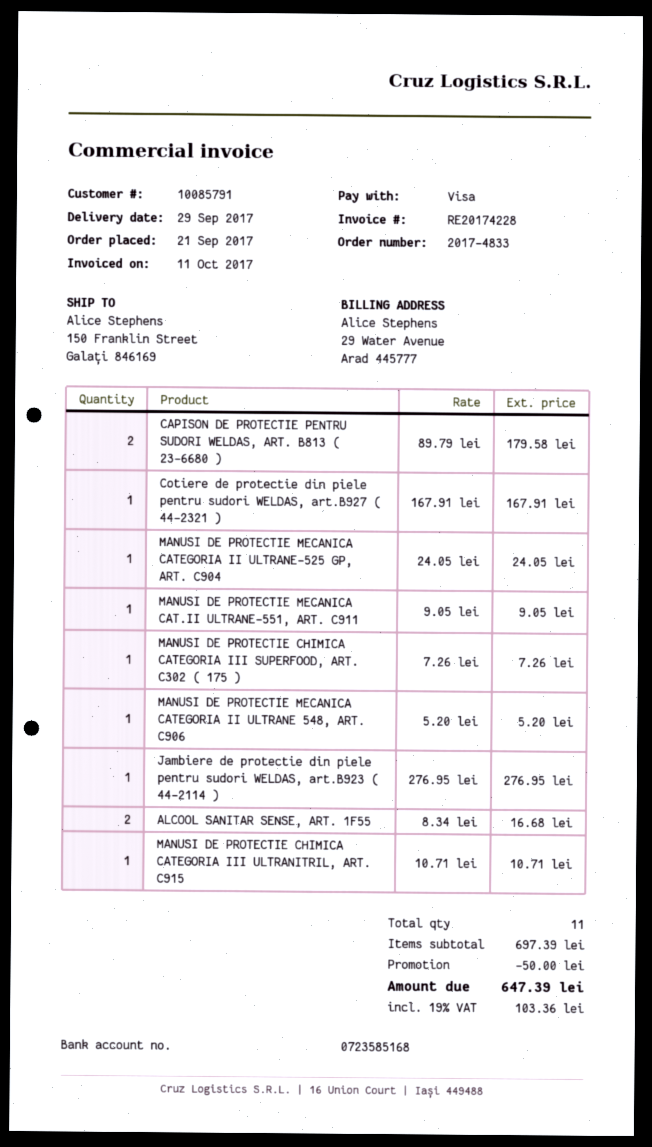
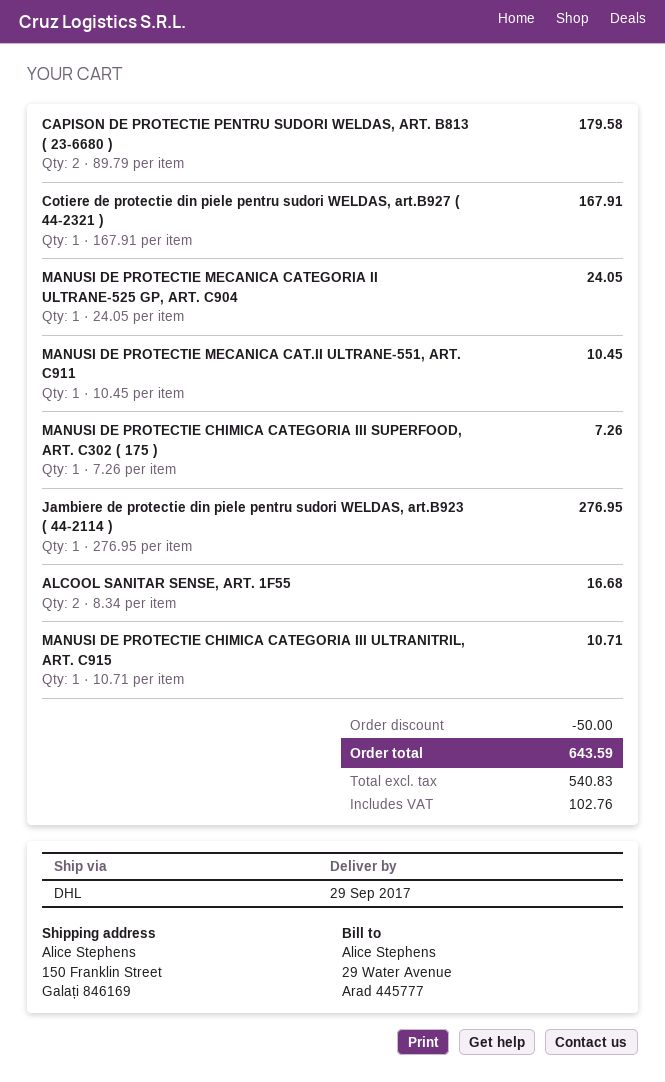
MANUSI DE PROTECTIE MECANICA CAT.II ULTRANE-551, ART. C911: 1 x 9.05 = 9.05 -> 1 x 10.45 = 10.45
MANUSI DE PROTECTIE MECANICA CATEGORIA II ULTRANE 548, ART. C906: 1 x 5.20 = 5.20 -> none
tax: 103.36 -> 102.76
total: 647.39 -> 643.59

